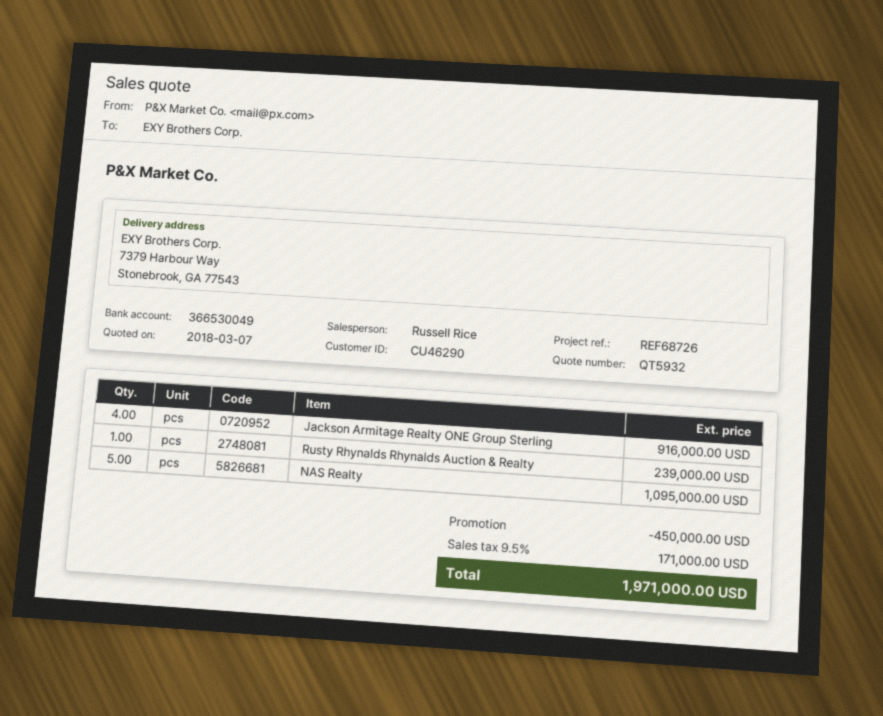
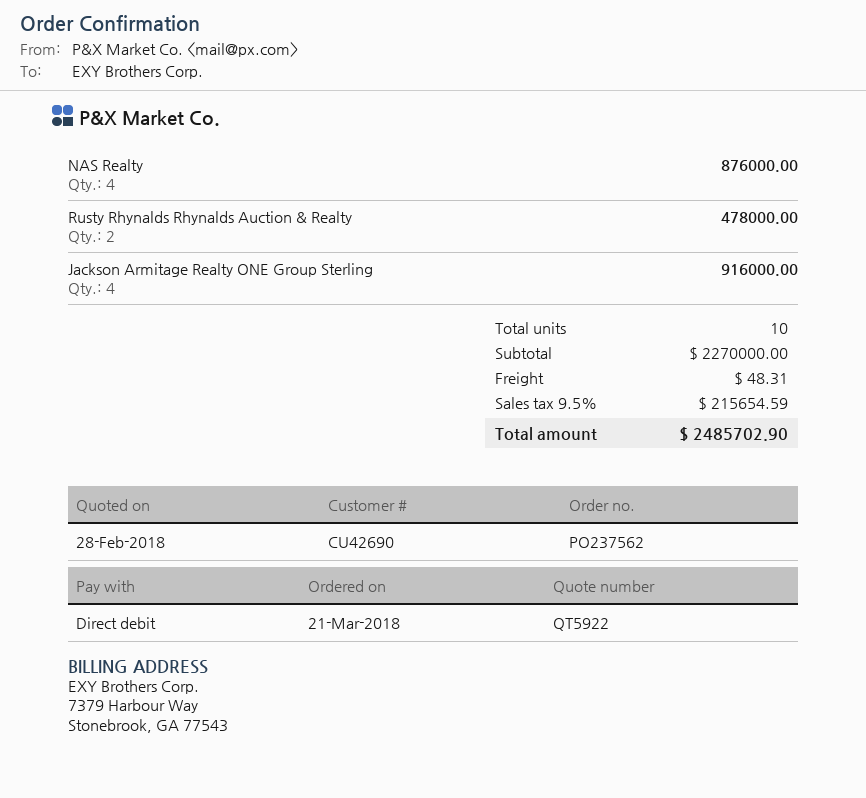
quote number: QT5932 -> QT5922
quote date: 2018-03-07 -> 2018-02-28
customer number: CU46290 -> CU42690
Rusty Rhynalds Rhynalds Auction & Realty: 1 for 239000.00 -> 2 for 478000.00
NAS Realty: 5 for 1095000.00 -> 4 for 876000.00
discount: 450000.00 -> none
shipping: none -> 48.31
tax: 9.5% = 171000.00 -> 9.5% = 215654.59
total: 1971000.00 -> 2485702.90

